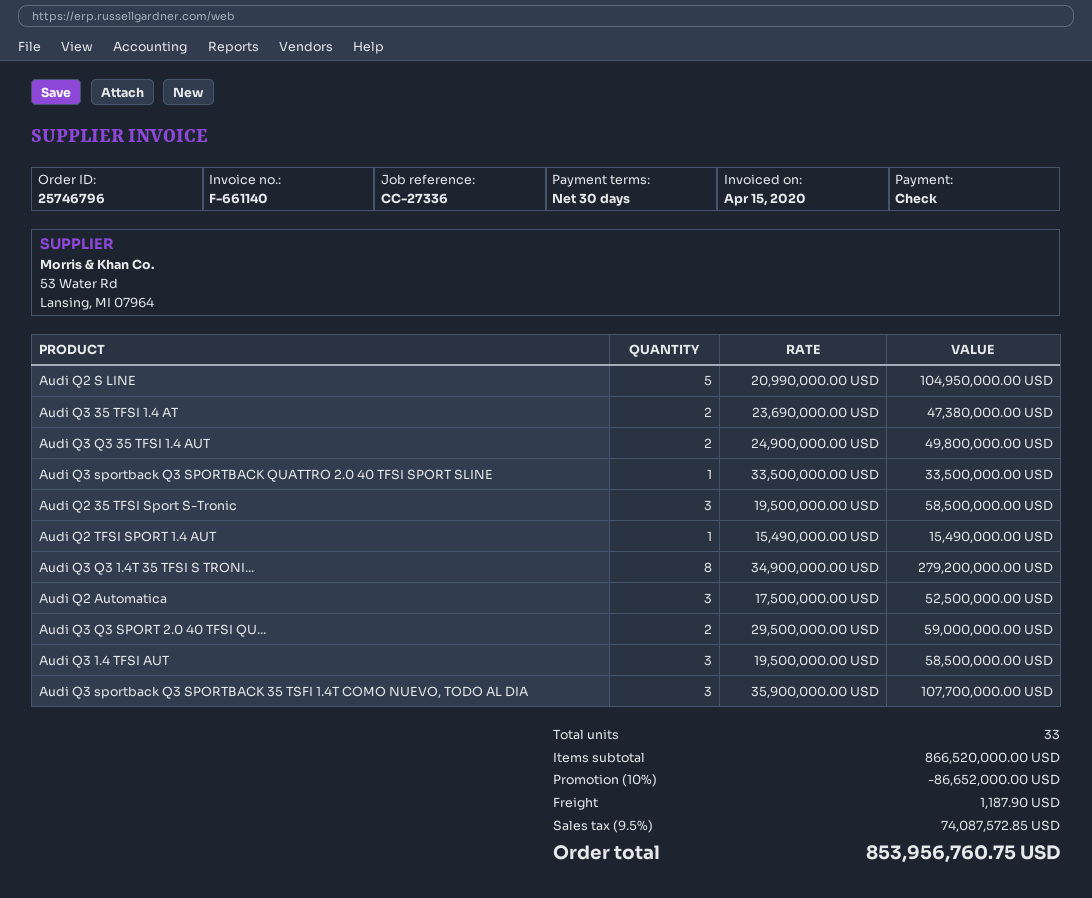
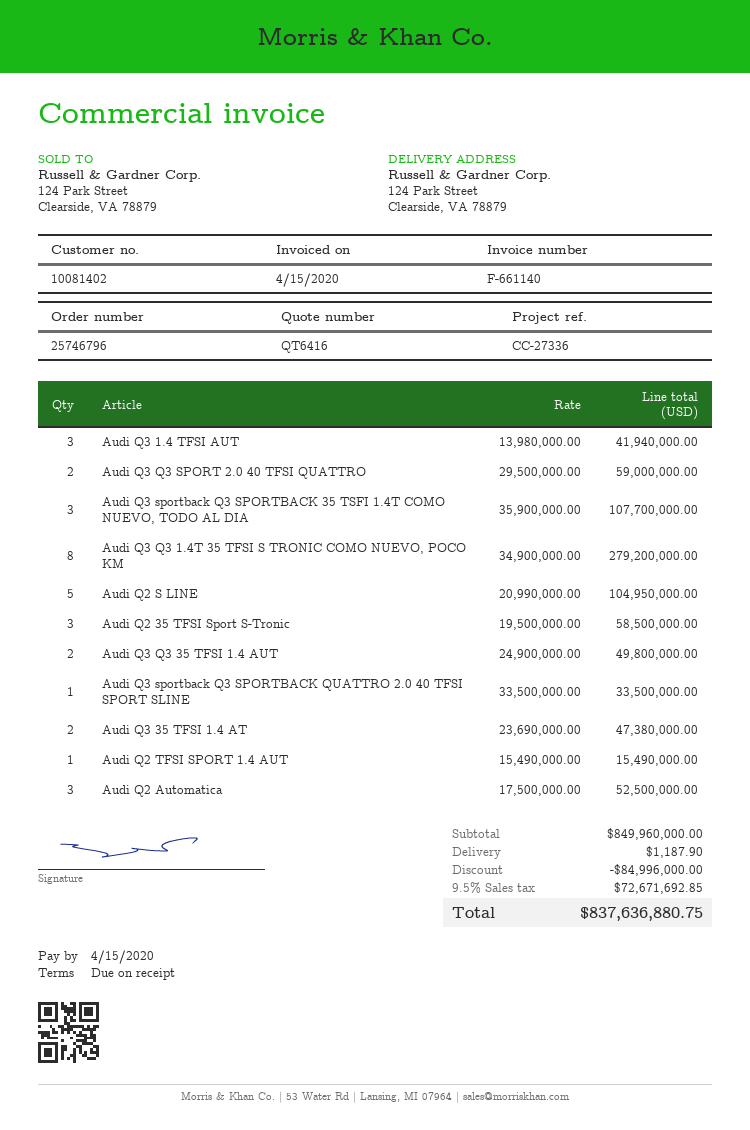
payment terms: 30 days -> on receipt
Audi Q3 1.4 TFSI AUT: 3 x 19500000.00 = 58500000.00 -> 3 x 13980000.00 = 41940000.00
subtotal: 866520000.00 -> 849960000.00
discount: 86652000.00 -> 84996000.00
tax: 9.5% = 74087572.85 -> 9.5% = 72671692.85
total: 853956760.75 -> 837636880.75

